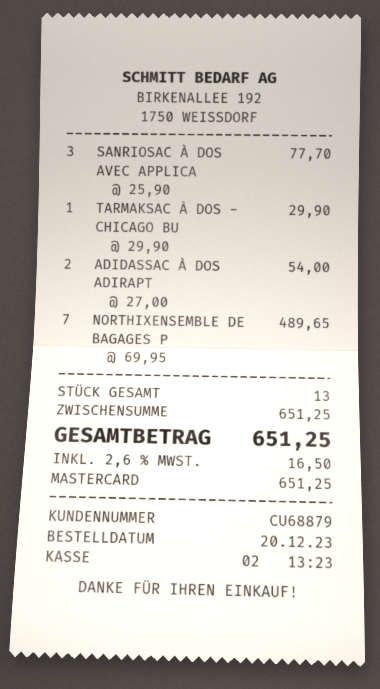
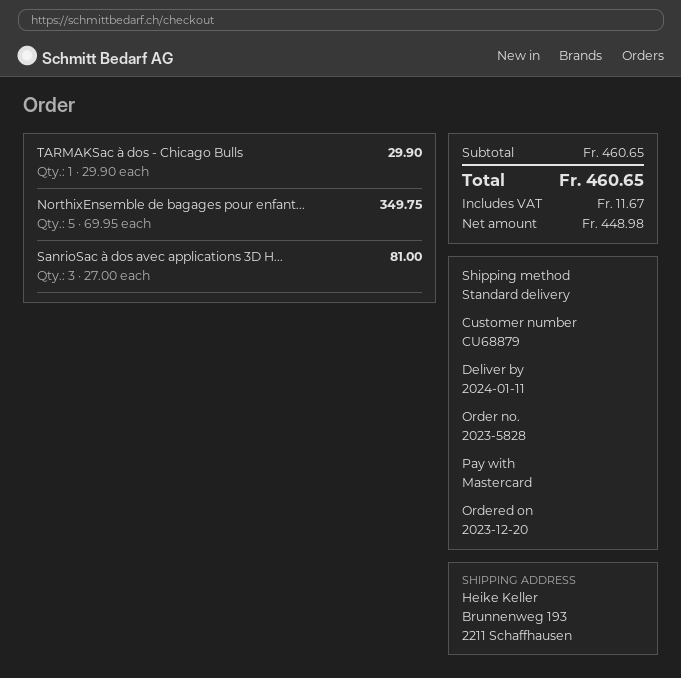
SANRIOSAC À DOS AVEC APPLICA: 3 x 25.90 = 77.70 -> 3 x 27.00 = 81.00
ADIDASSAC À DOS ADIRAPT: 2 x 27.00 = 54.00 -> none
NORTHIXENSEMBLE DE BAGAGES P: 7 x 69.95 = 489.65 -> 5 x 69.95 = 349.75
subtotal: 651.25 -> 460.65
tax: 16.50 -> 11.67
total: 651.25 -> 460.65

